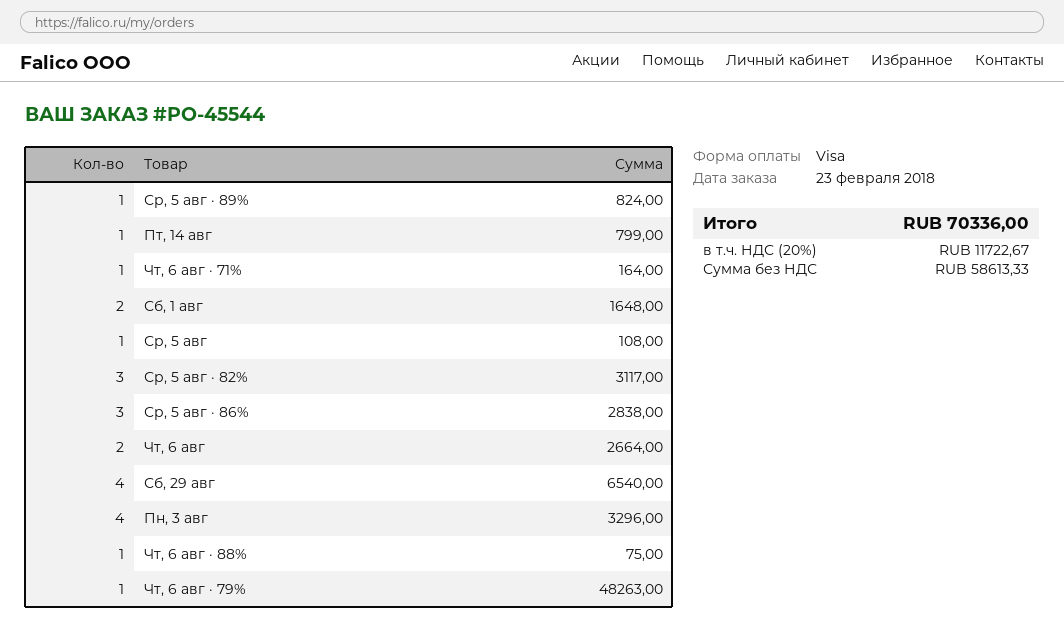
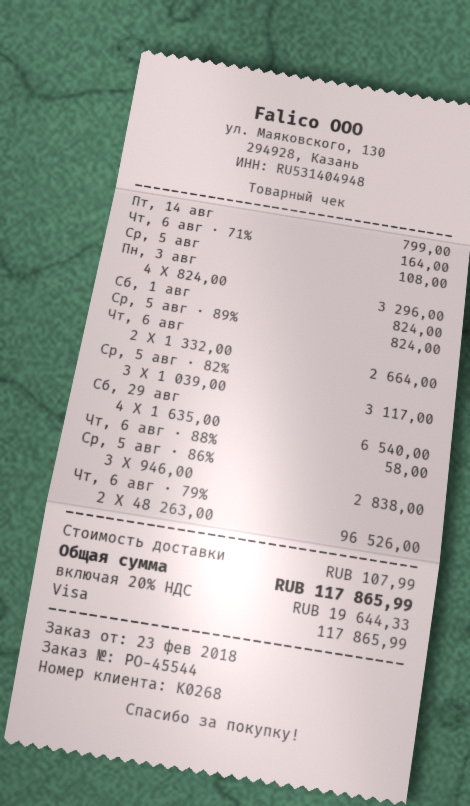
Сб, 1 авг: 2 for 1648.00 -> 1 for 824.00
Чт, 6 авг · 88%: 1 for 75.00 -> 1 for 58.00
Чт, 6 авг · 79%: 1 for 48263.00 -> 2 for 96526.00
shipping: none -> 107.99
tax: 20% = 11722.67 -> 20% = 19644.33
total: 70336.00 -> 117865.99

